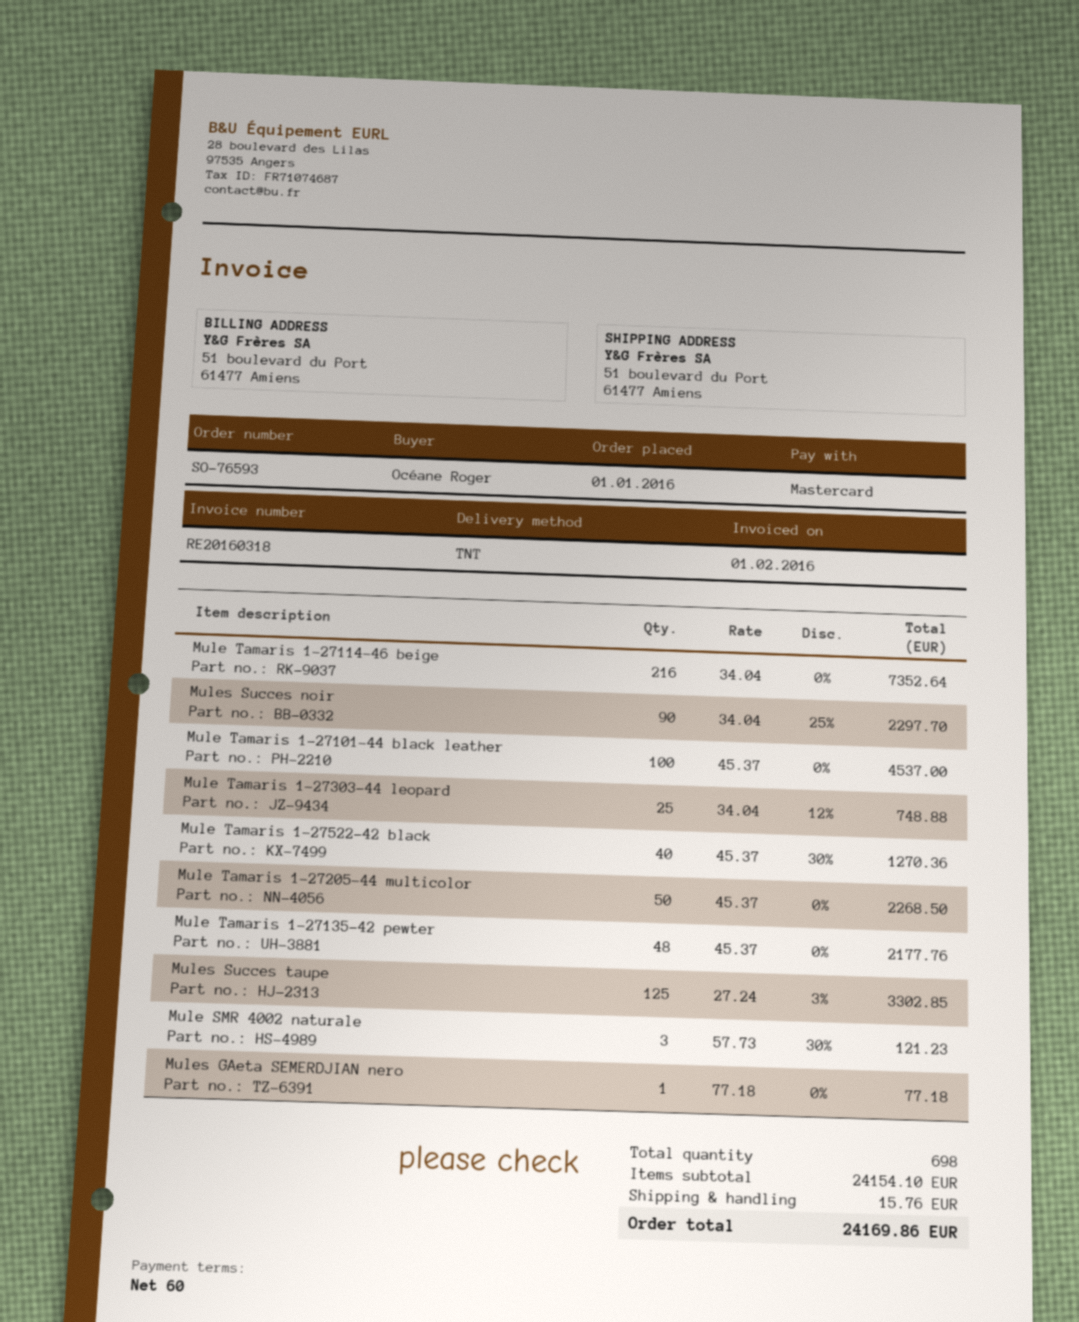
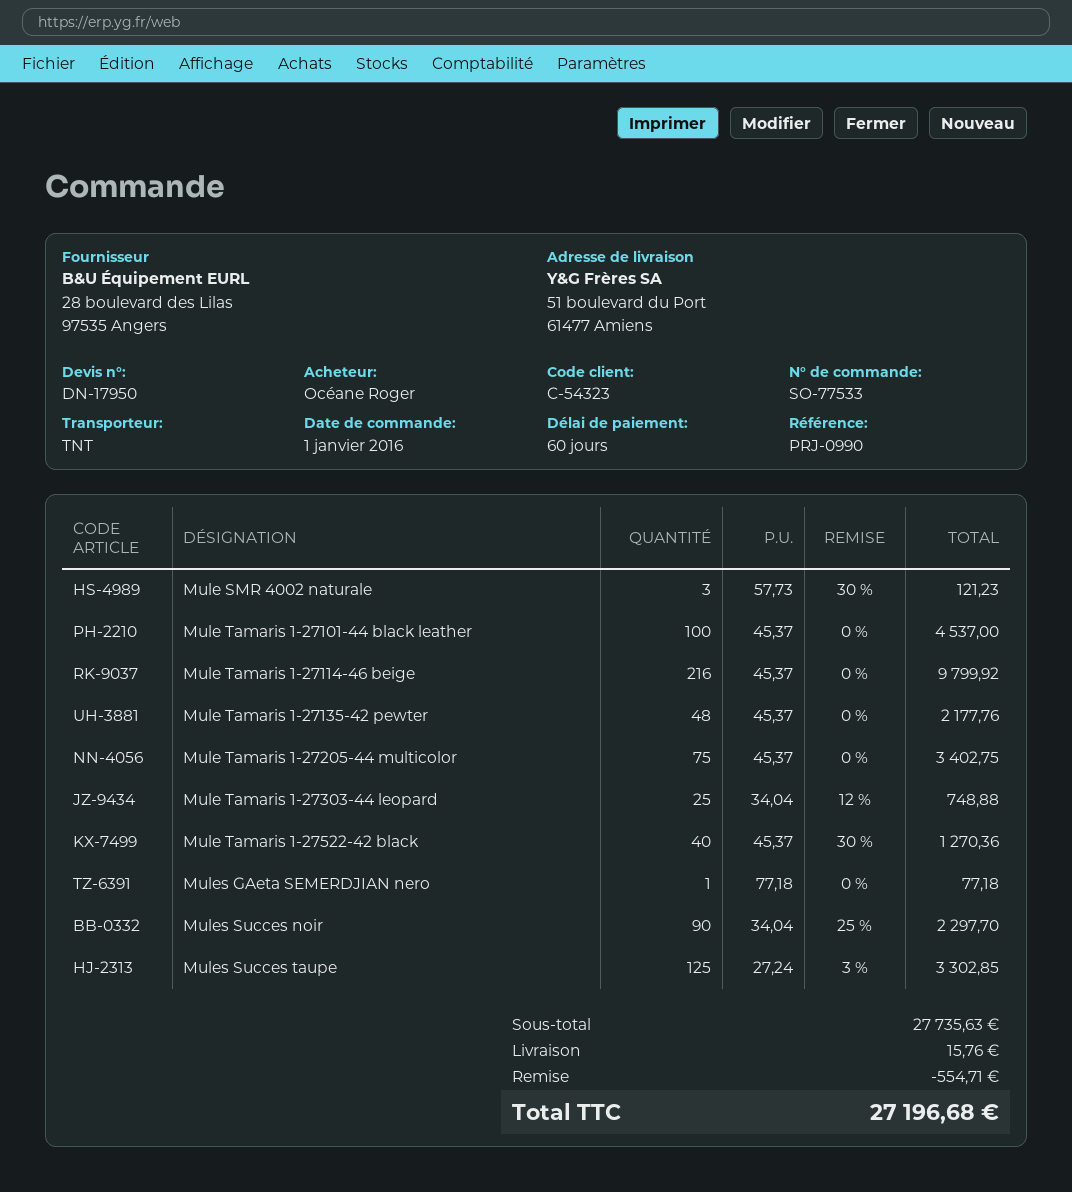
order number: SO-76593 -> SO-77533
Mule Tamaris 1-27114-46 beige: 216 x 34.04 = 7352.64 -> 216 x 45.37 = 9799.92
Mule Tamaris 1-27205-44 multicolor: 50 x 45.37 = 2268.50 -> 75 x 45.37 = 3402.75
subtotal: 24154.10 -> 27735.63
discount: none -> 554.71
total: 24169.86 -> 27196.68

